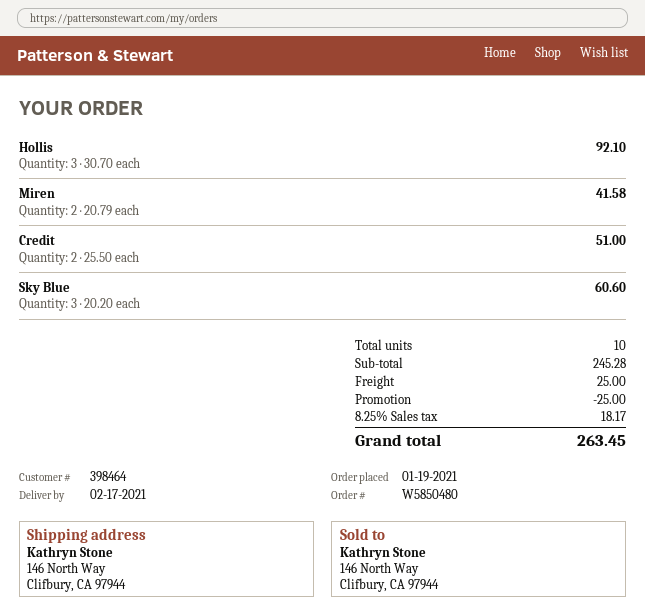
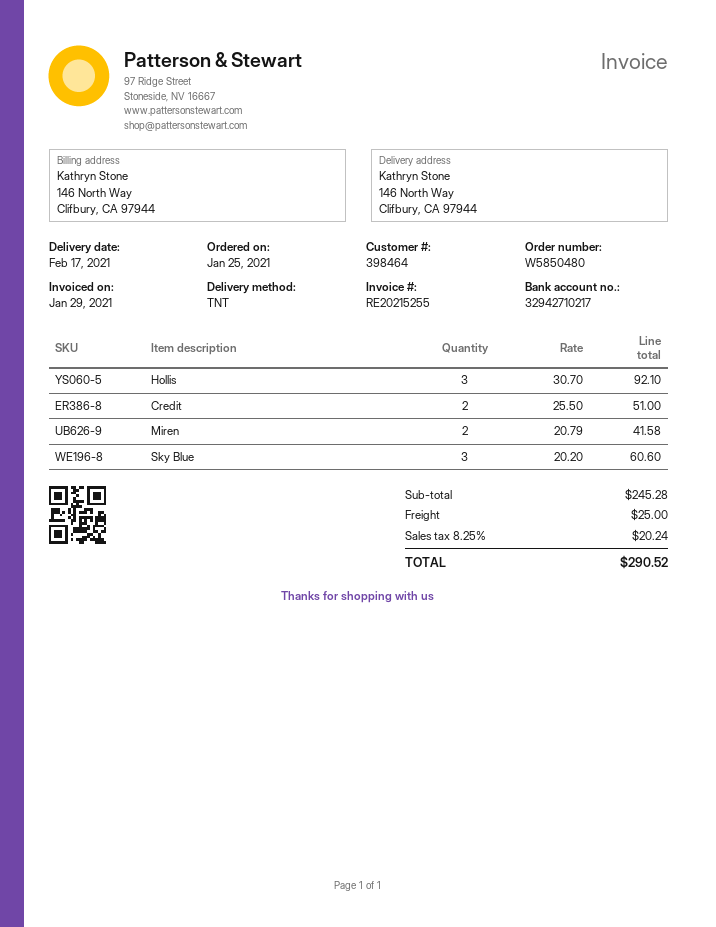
order date: 2021-01-19 -> 2021-01-25
discount: 25.00 -> none
tax: 8.25% = 18.17 -> 8.25% = 20.24
total: 263.45 -> 290.52

